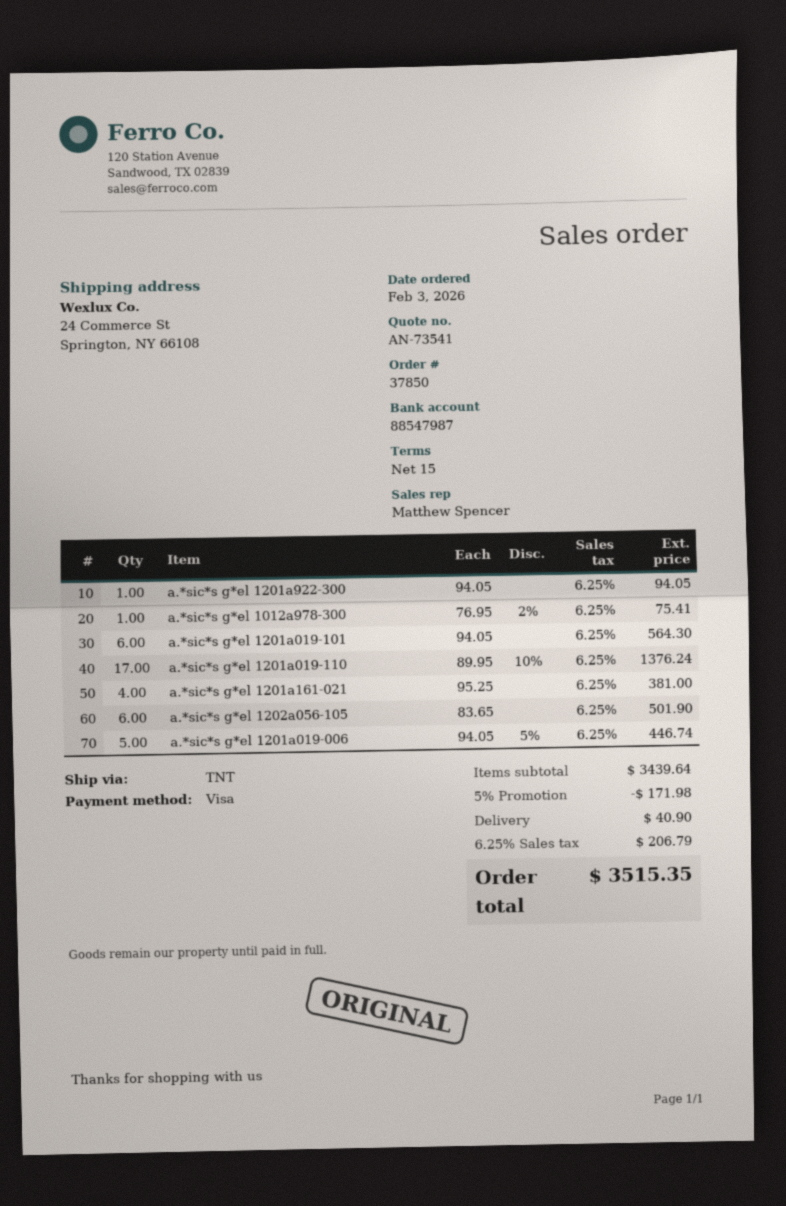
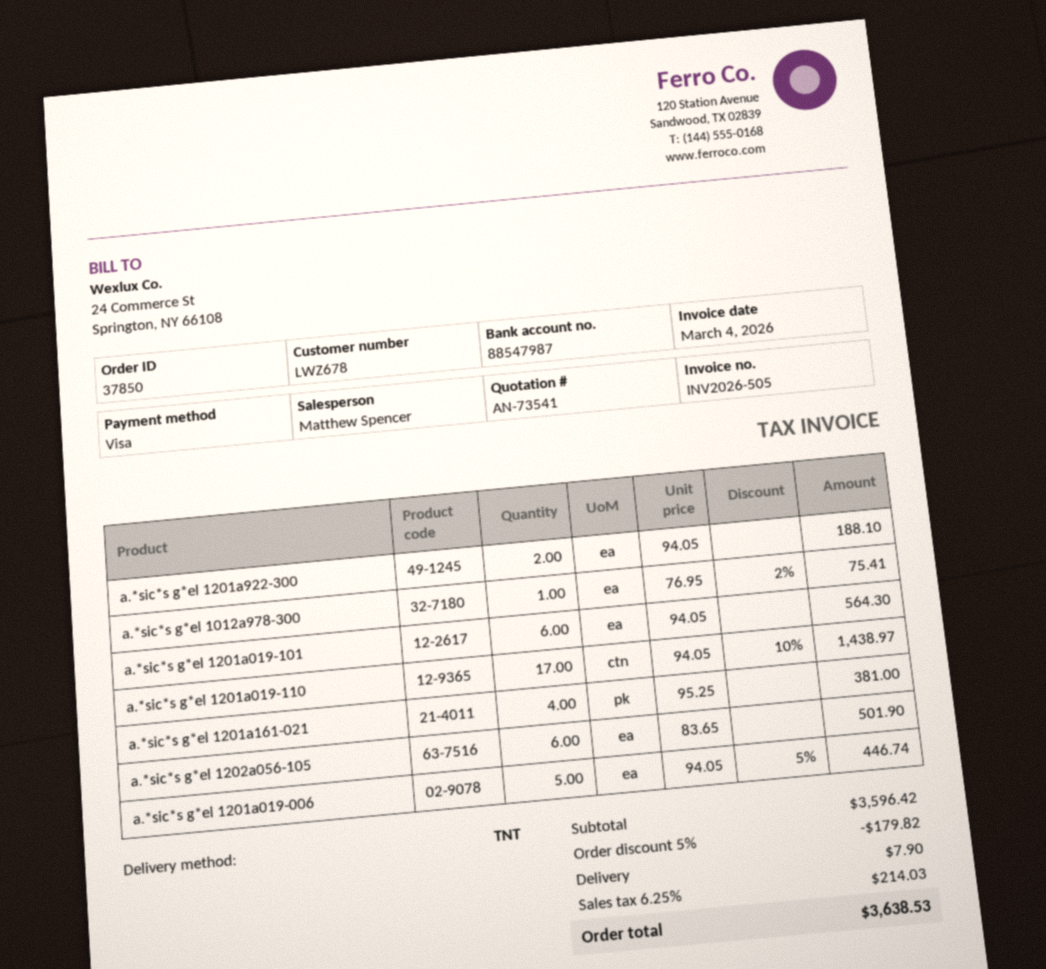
a.*sic*s g*el 1201a922-300: 1 x 94.05 = 94.05 -> 2 x 94.05 = 188.10
a.*sic*s g*el 1201a019-110: 17 x 89.95 - 10% = 1376.24 -> 17 x 94.05 - 10% = 1438.97
subtotal: 3439.64 -> 3596.42
discount: 5% = 171.98 -> 5% = 179.82
shipping: 40.90 -> 7.90
tax: 6.25% = 206.79 -> 6.25% = 214.03
total: 3515.35 -> 3638.53

